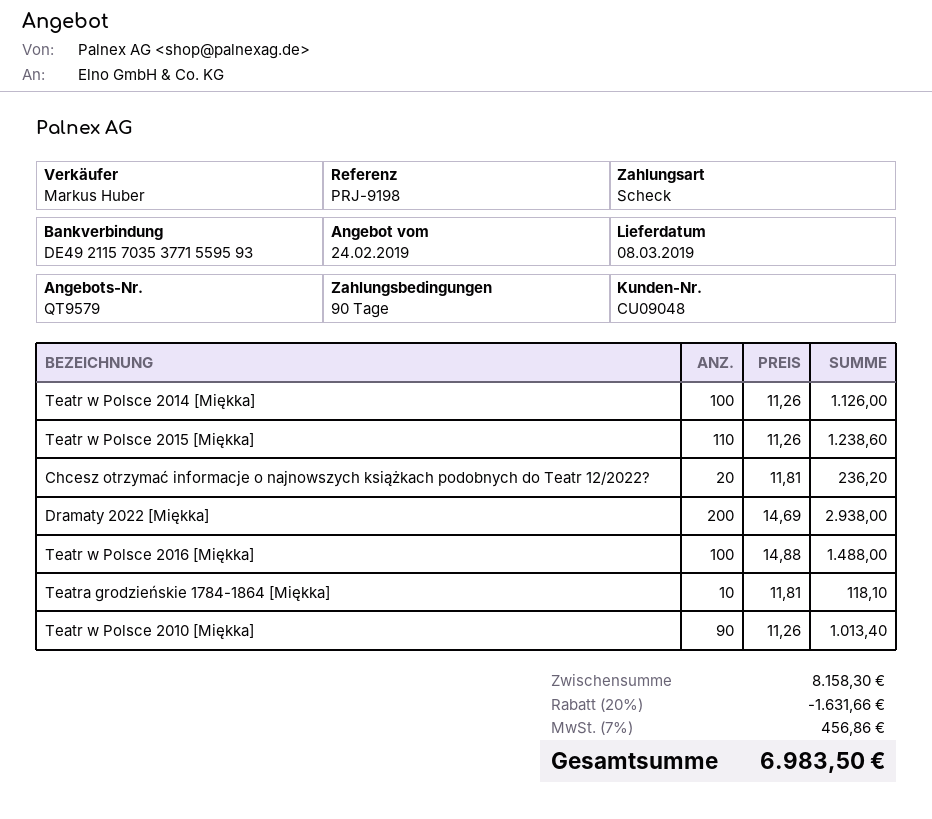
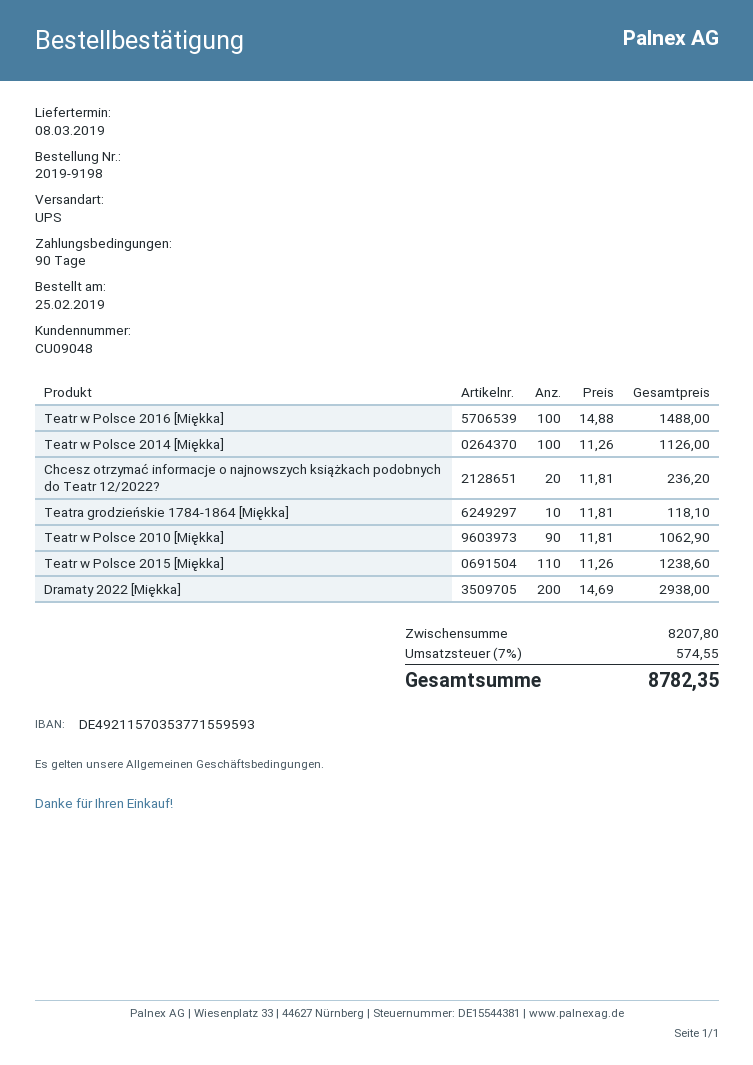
Teatr w Polsce 2010 [Miękka]: 90 x 11.26 = 1013.40 -> 90 x 11.81 = 1062.90
subtotal: 8158.30 -> 8207.80
discount: 20% = 1631.66 -> none
tax: 7% = 456.86 -> 7% = 574.55
total: 6983.50 -> 8782.35

